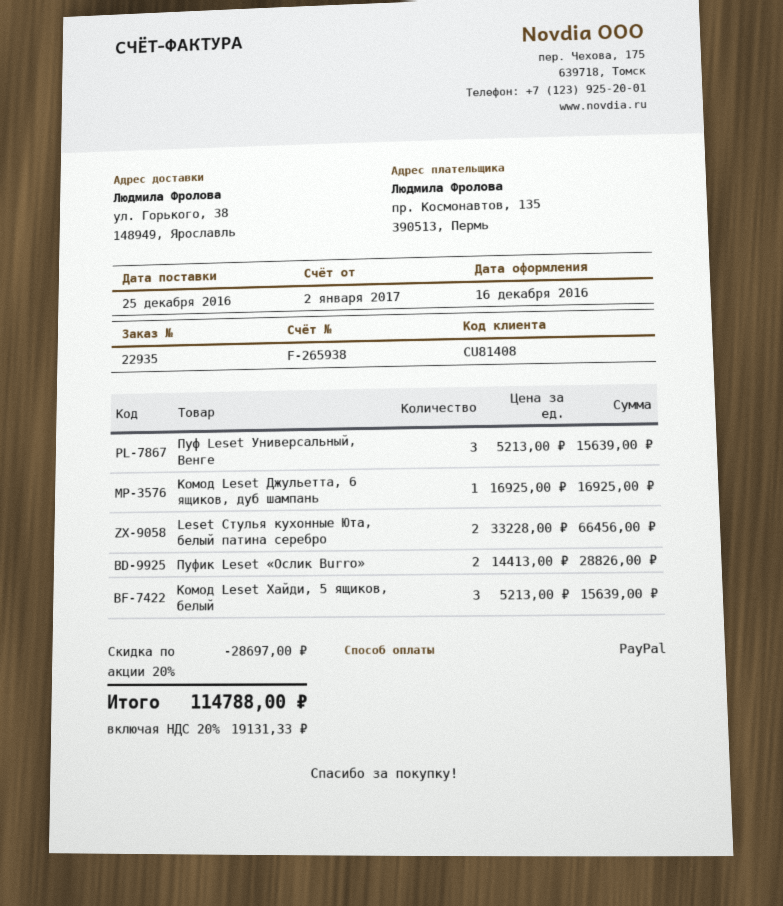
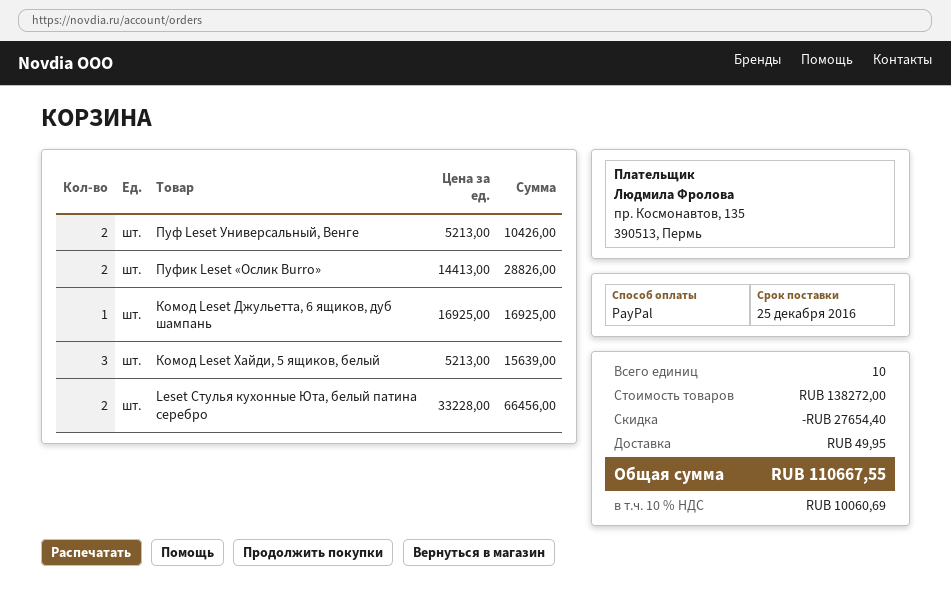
Пуф Leset Универсальный, Венге: 3 x 5213.00 = 15639.00 -> 2 x 5213.00 = 10426.00
discount: 28697.00 -> 27654.40
shipping: none -> 49.95
tax: 20% = 19131.33 -> 10% = 10060.69
total: 114788.00 -> 110667.55

